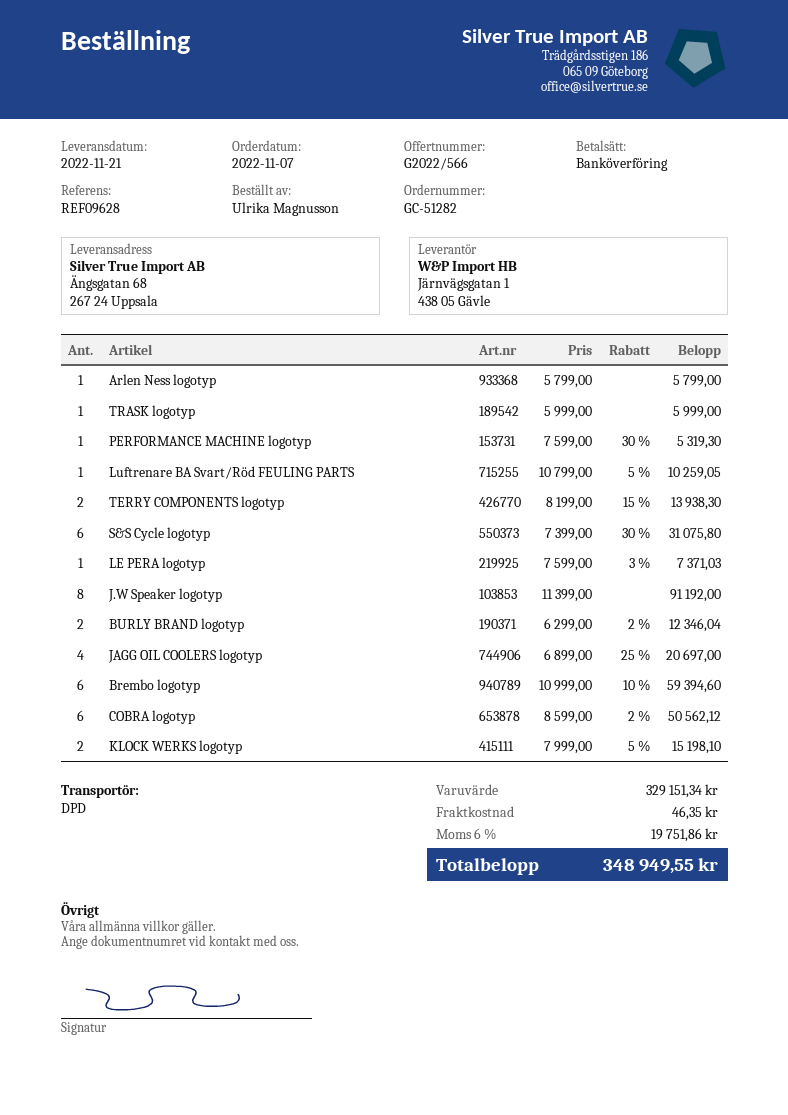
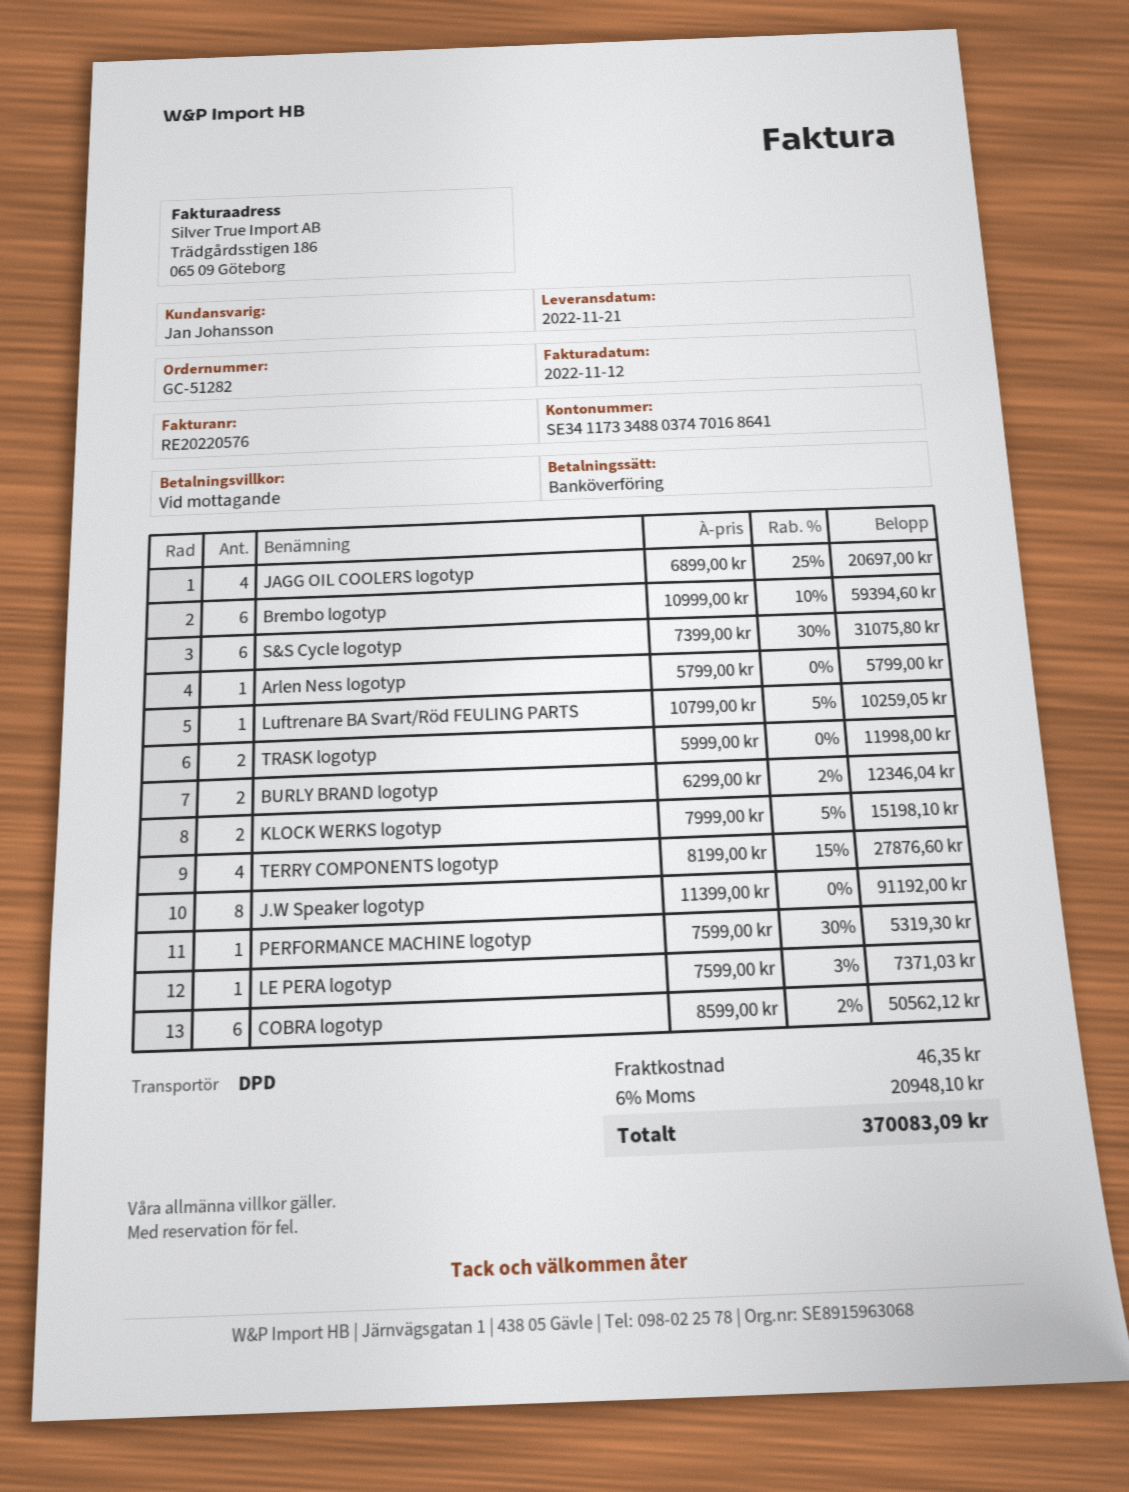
TRASK logotyp: 1 x 5999.00 = 5999.00 -> 2 x 5999.00 = 11998.00
TERRY COMPONENTS logotyp: 2 x 8199.00 - 15% = 13938.30 -> 4 x 8199.00 - 15% = 27876.60
tax: 6% = 19751.86 -> 6% = 20948.10
total: 348949.55 -> 370083.09

